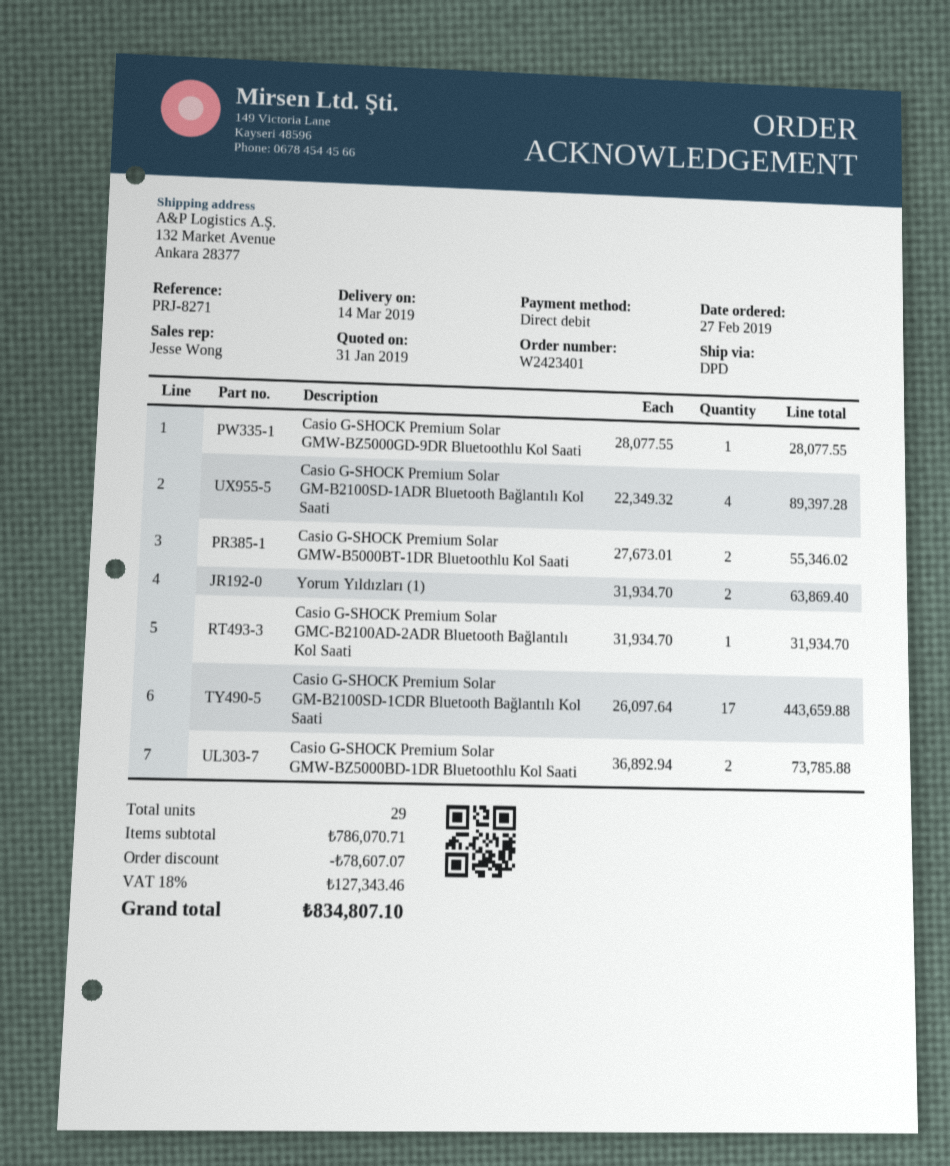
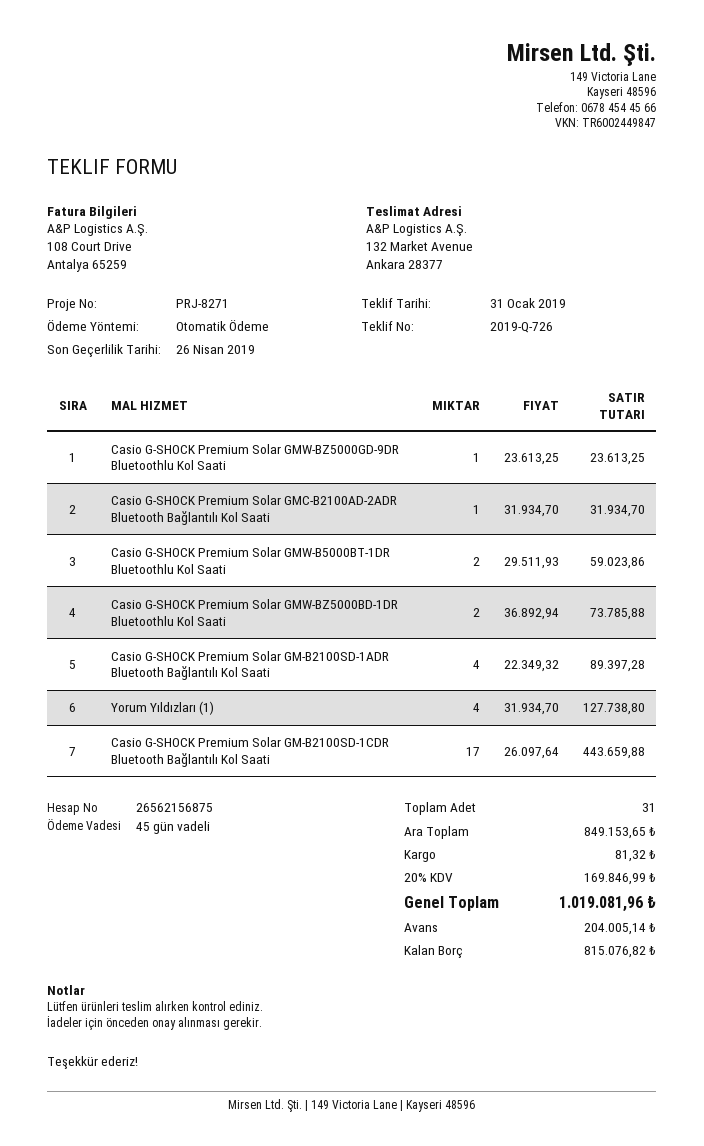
Casio G-SHOCK Premium Solar GMW-BZ5000GD-9DR Bluetoothlu Kol Saati: 1 x 28077.55 = 28077.55 -> 1 x 23613.25 = 23613.25
Casio G-SHOCK Premium Solar GMW-B5000BT-1DR Bluetoothlu Kol Saati: 2 x 27673.01 = 55346.02 -> 2 x 29511.93 = 59023.86
Yorum Yıldızları (1): 2 x 31934.70 = 63869.40 -> 4 x 31934.70 = 127738.80
total quantity: 29 -> 31
subtotal: 786070.71 -> 849153.65
discount: 78607.07 -> none
shipping: none -> 81.32
tax: 18% = 127343.46 -> 20% = 169846.99
total: 834807.10 -> 1019081.96

